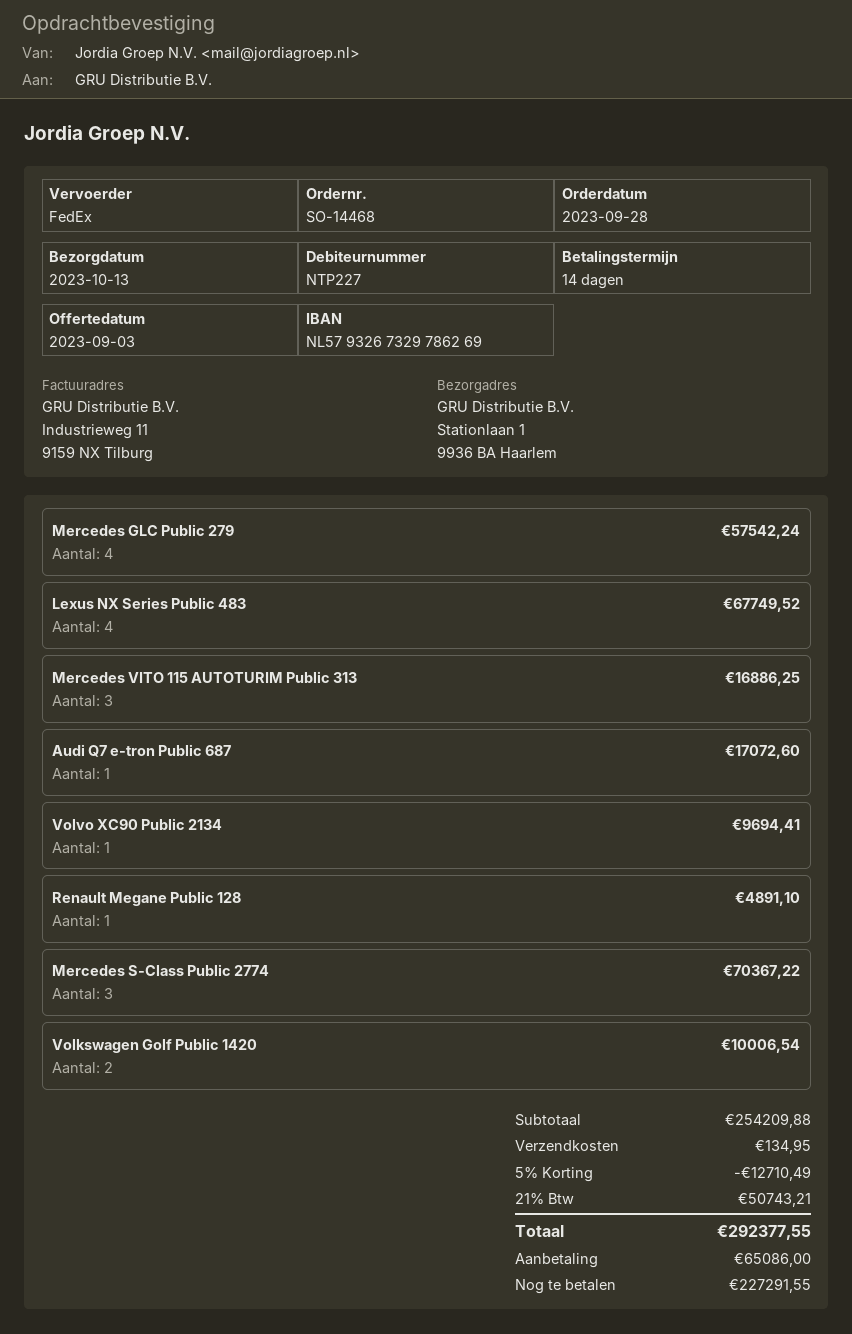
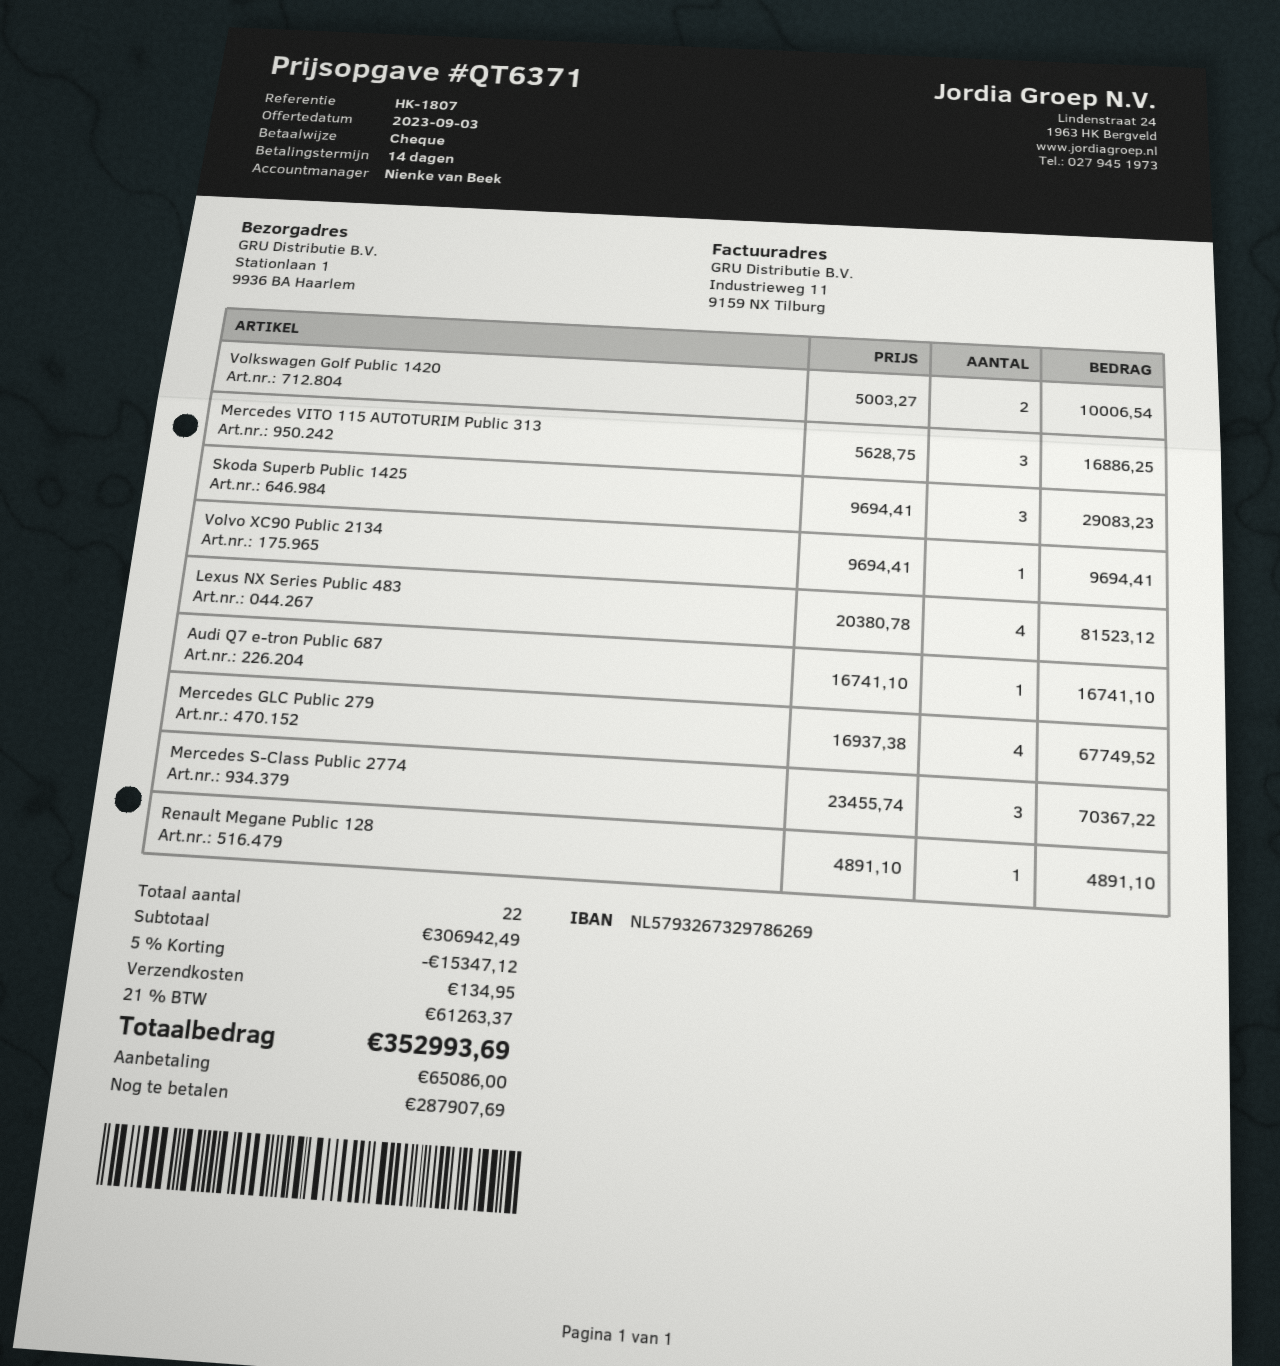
Mercedes GLC Public 279: 4 for 57542.24 -> 4 for 67749.52
Lexus NX Series Public 483: 4 for 67749.52 -> 4 for 81523.12
Audi Q7 e-tron Public 687: 1 for 17072.60 -> 1 for 16741.10
Skoda Superb Public 1425: none -> 3 for 29083.23
subtotal: 254209.88 -> 306942.49
discount: 5% = 12710.49 -> 5% = 15347.12
tax: 21% = 50743.21 -> 21% = 61263.37
total: 292377.55 -> 352993.69
balance: 227291.55 -> 287907.69

